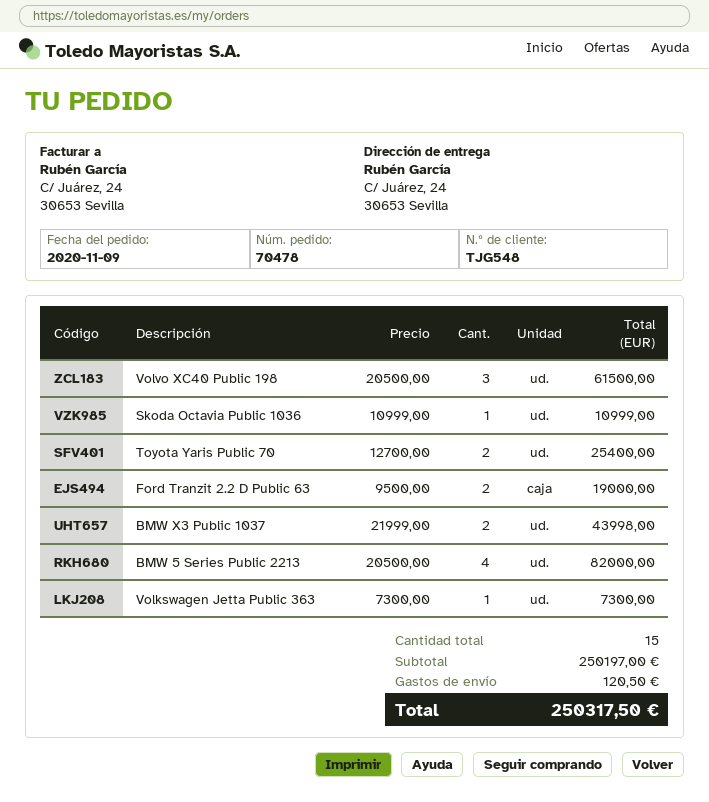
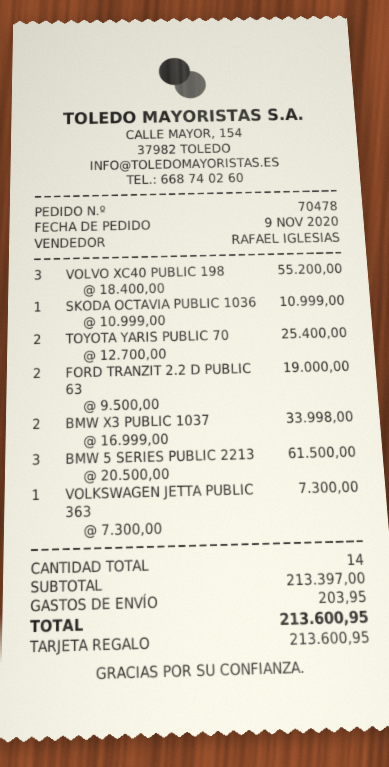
Volvo XC40 Public 198: 3 x 20500.00 = 61500.00 -> 3 x 18400.00 = 55200.00
BMW X3 Public 1037: 2 x 21999.00 = 43998.00 -> 2 x 16999.00 = 33998.00
BMW 5 Series Public 2213: 4 x 20500.00 = 82000.00 -> 3 x 20500.00 = 61500.00
total quantity: 15 -> 14
subtotal: 250197.00 -> 213397.00
shipping: 120.50 -> 203.95
total: 250317.50 -> 213600.95

